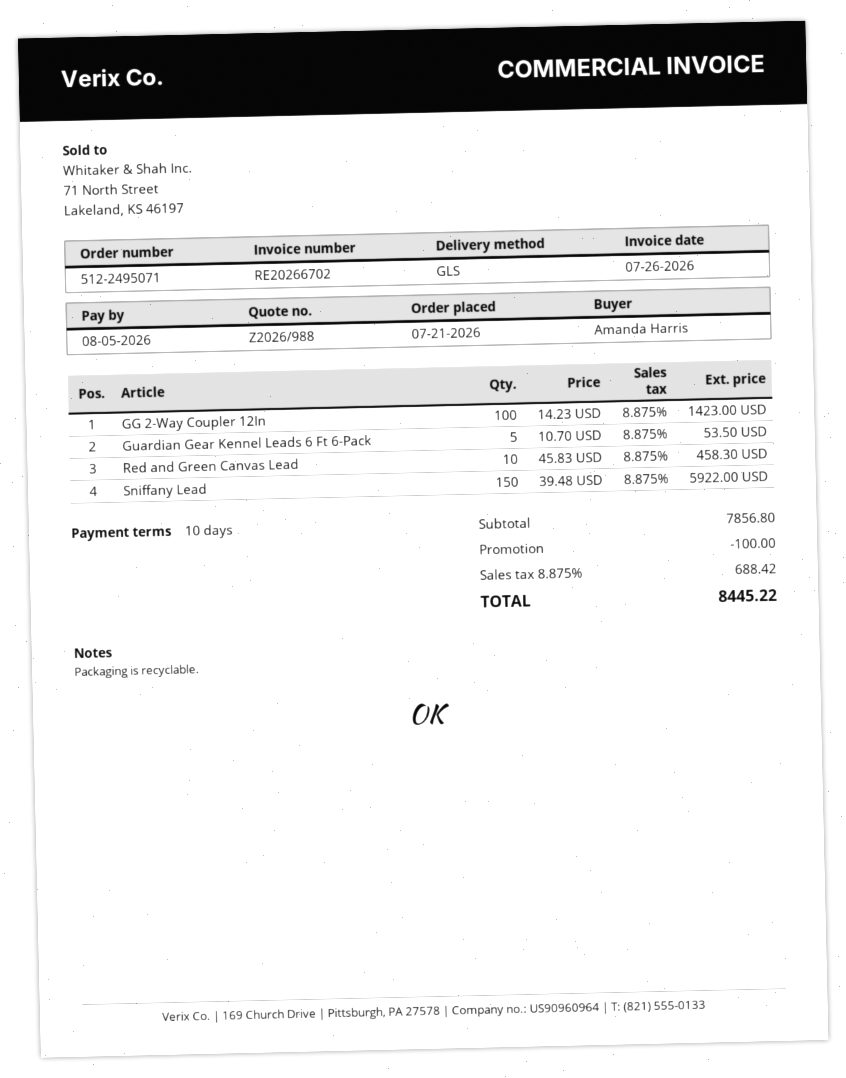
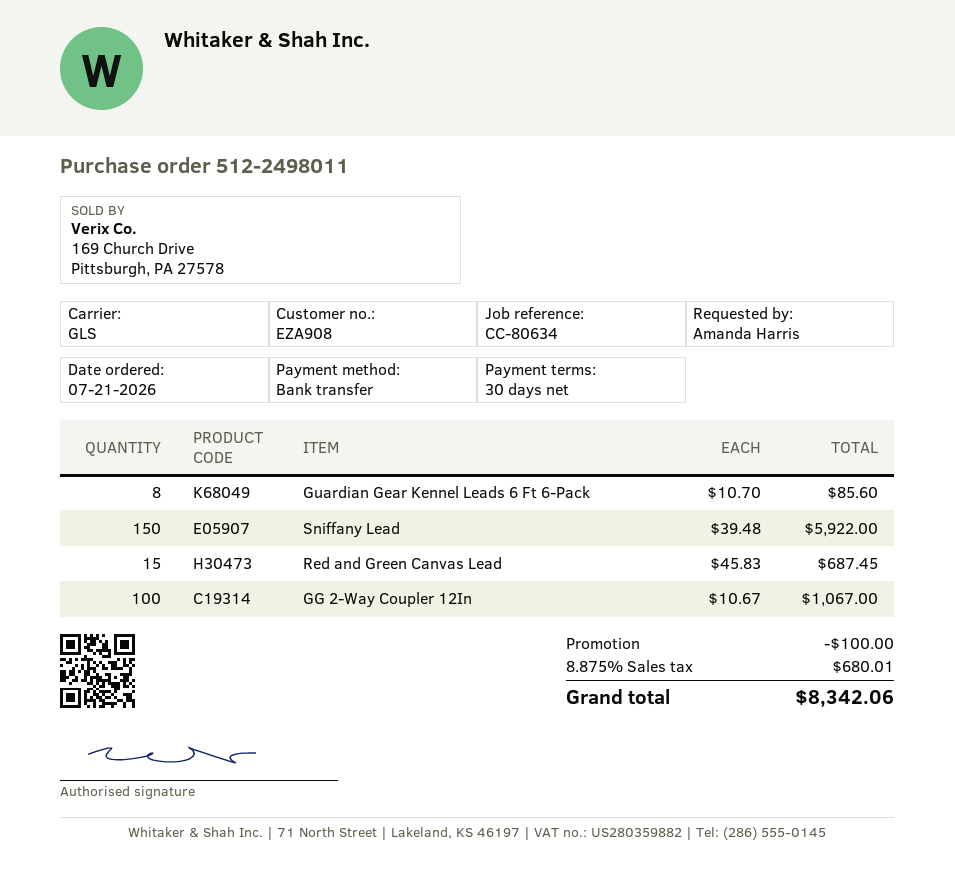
order number: 512-2495071 -> 512-2498011
payment terms: 10 days -> 30 days
GG 2-Way Coupler 12In: 100 x 14.23 = 1423.00 -> 100 x 10.67 = 1067.00
Guardian Gear Kennel Leads 6 Ft 6-Pack: 5 x 10.70 = 53.50 -> 8 x 10.70 = 85.60
Red and Green Canvas Lead: 10 x 45.83 = 458.30 -> 15 x 45.83 = 687.45
tax: 8.875% = 688.42 -> 8.875% = 680.01
total: 8445.22 -> 8342.06

